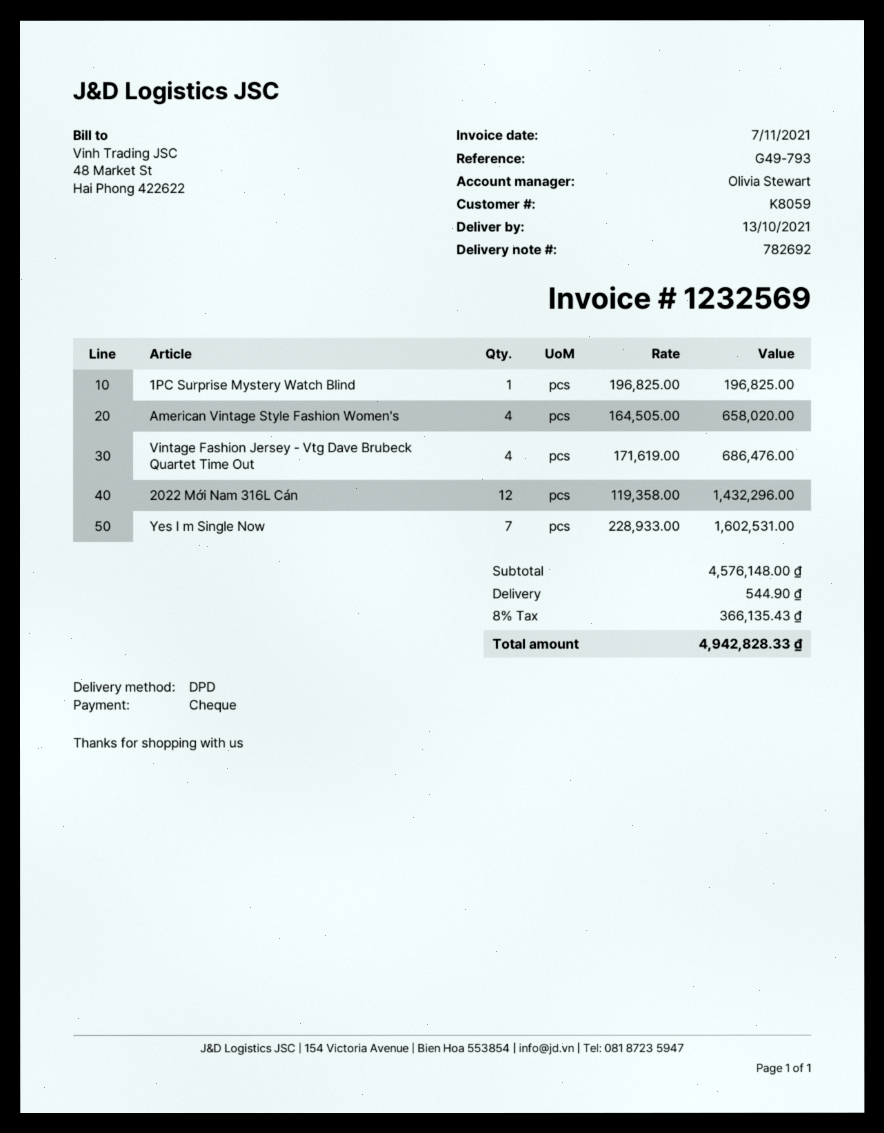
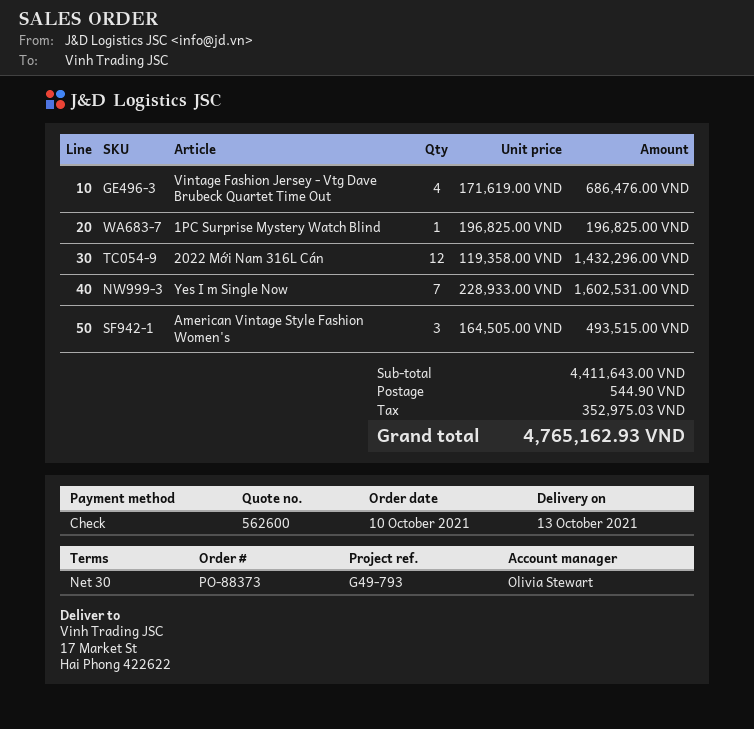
American Vintage Style Fashion Women's: 4 x 164505.00 = 658020.00 -> 3 x 164505.00 = 493515.00
subtotal: 4576148.00 -> 4411643.00
tax: 366135.43 -> 352975.03
total: 4942828.33 -> 4765162.93

